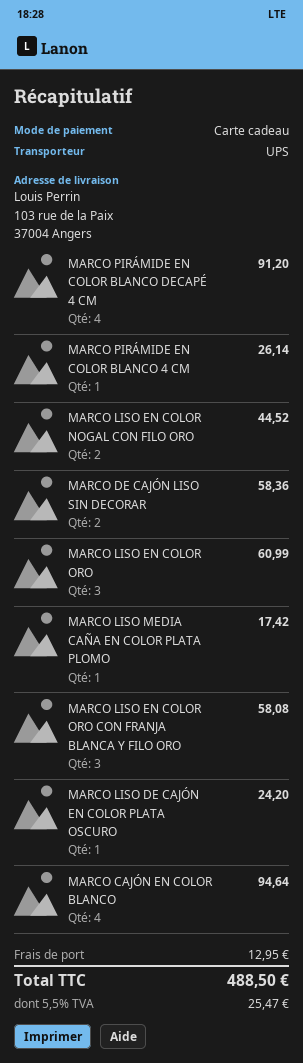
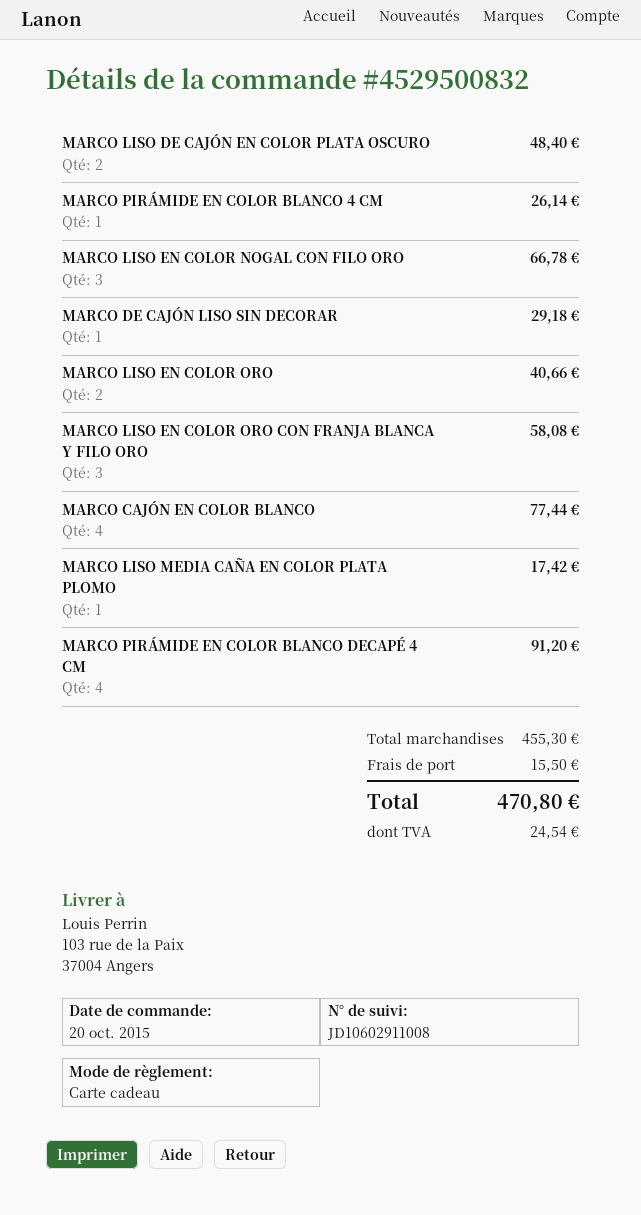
MARCO LISO EN COLOR NOGAL CON FILO ORO: 2 for 44.52 -> 3 for 66.78
MARCO DE CAJÓN LISO SIN DECORAR: 2 for 58.36 -> 1 for 29.18
MARCO LISO EN COLOR ORO: 3 for 60.99 -> 2 for 40.66
MARCO LISO DE CAJÓN EN COLOR PLATA OSCURO: 1 for 24.20 -> 2 for 48.40
MARCO CAJÓN EN COLOR BLANCO: 4 for 94.64 -> 4 for 77.44
shipping: 12.95 -> 15.50
tax: 25.47 -> 24.54
total: 488.50 -> 470.80

